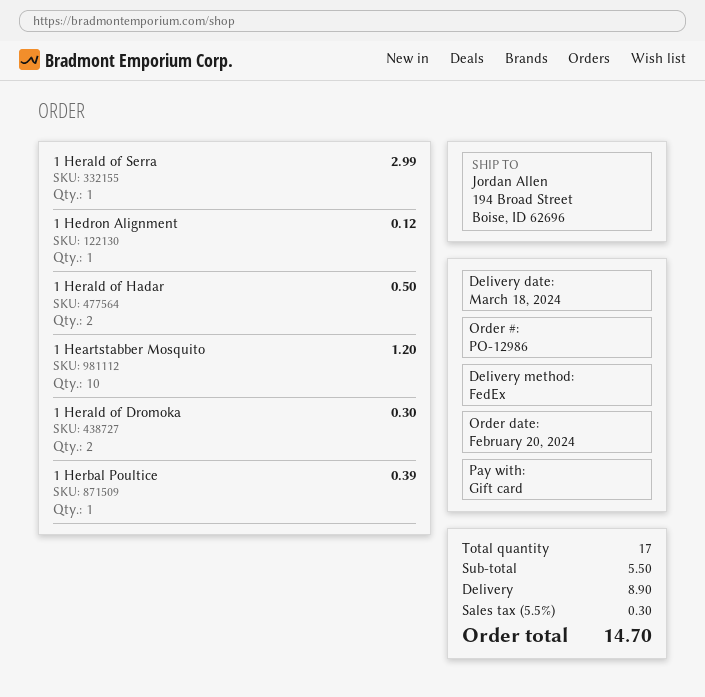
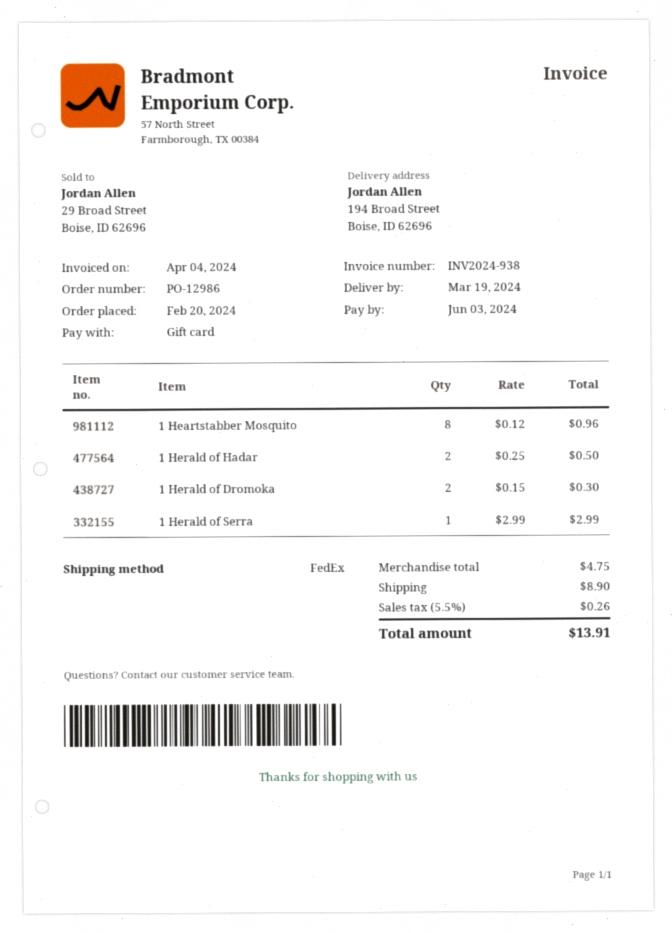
delivery date: 2024-03-18 -> 2024-03-19
1 Hedron Alignment: 1 for 0.12 -> none
1 Heartstabber Mosquito: 10 for 1.20 -> 8 for 0.96
1 Herbal Poultice: 1 for 0.39 -> none
subtotal: 5.50 -> 4.75
tax: 5.5% = 0.30 -> 5.5% = 0.26
total: 14.70 -> 13.91

